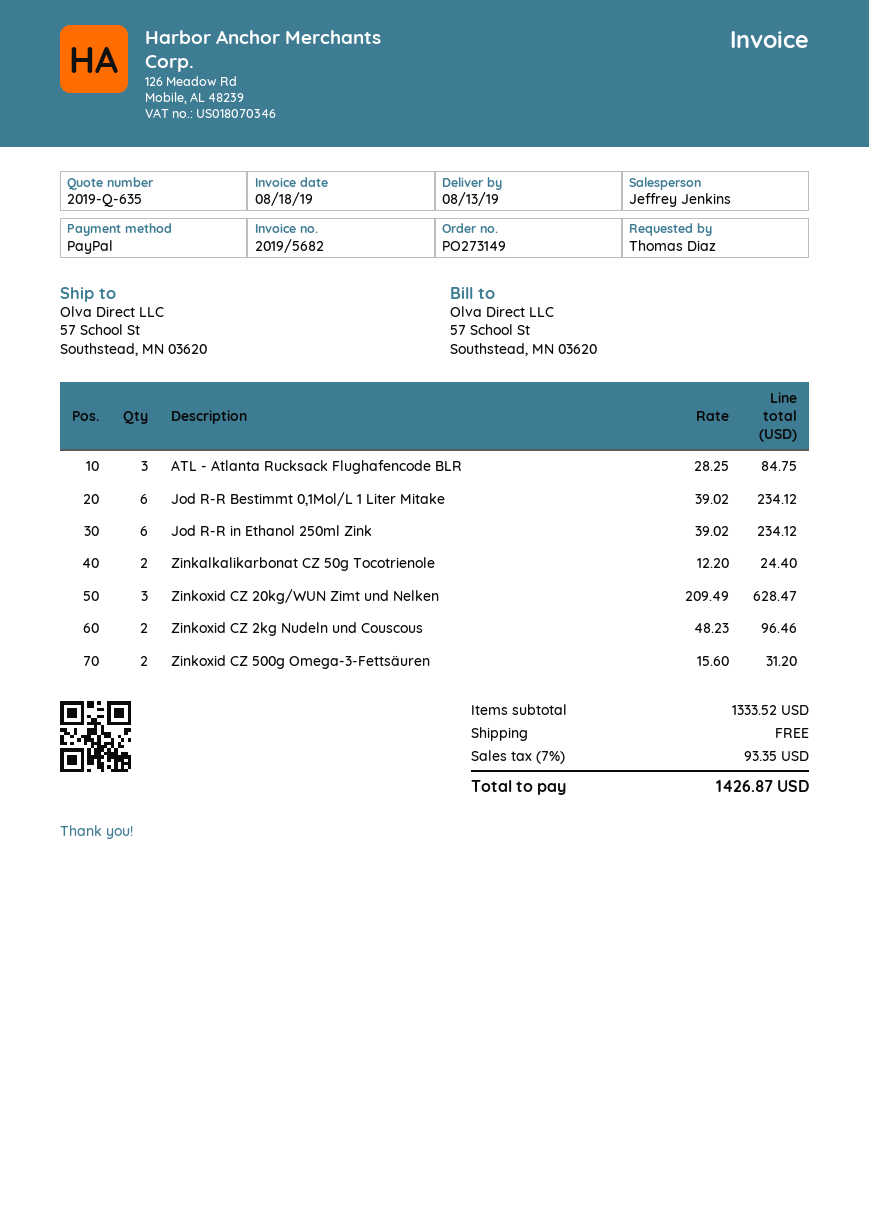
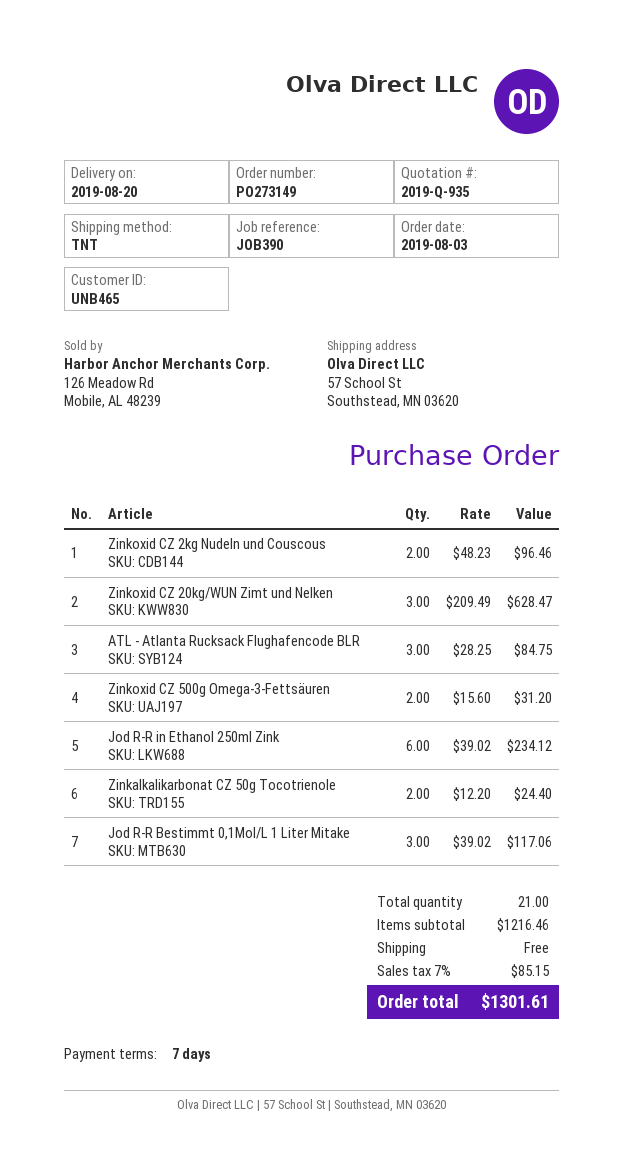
quote number: 2019-Q-635 -> 2019-Q-935
delivery date: 2019-08-13 -> 2019-08-20
Jod R-R Bestimmt 0,1Mol/L 1 Liter Mitake: 6 x 39.02 = 234.12 -> 3 x 39.02 = 117.06
subtotal: 1333.52 -> 1216.46
tax: 7% = 93.35 -> 7% = 85.15
total: 1426.87 -> 1301.61

